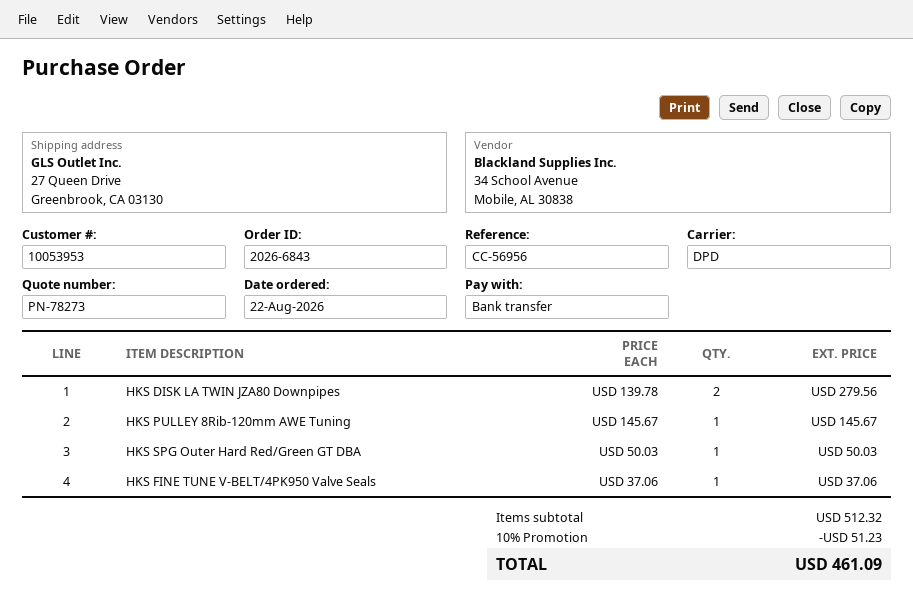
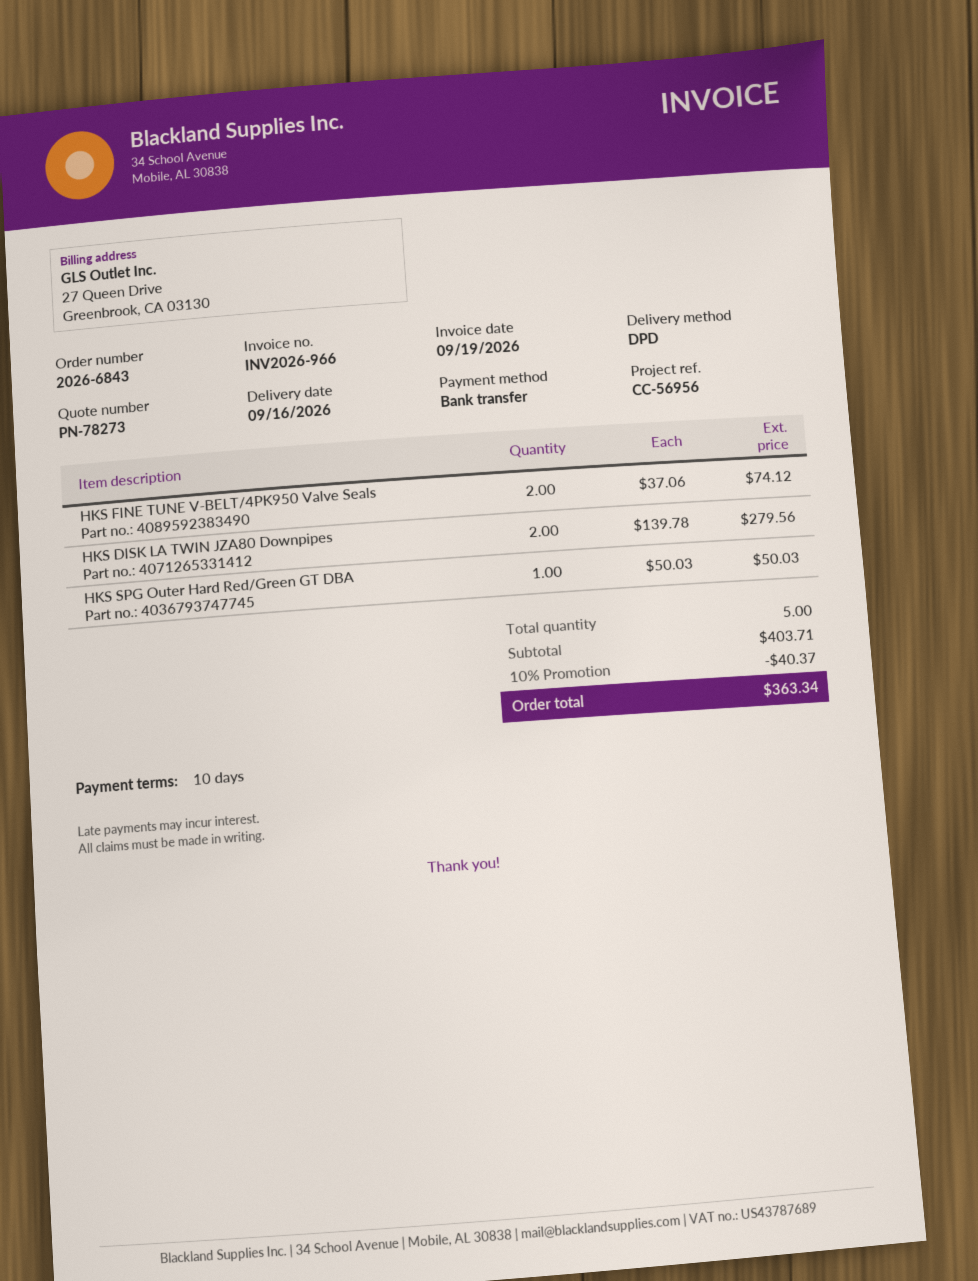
HKS PULLEY 8Rib-120mm AWE Tuning: 1 x 145.67 = 145.67 -> none
HKS FINE TUNE V-BELT/4PK950 Valve Seals: 1 x 37.06 = 37.06 -> 2 x 37.06 = 74.12
subtotal: 512.32 -> 403.71
discount: 10% = 51.23 -> 10% = 40.37
total: 461.09 -> 363.34

